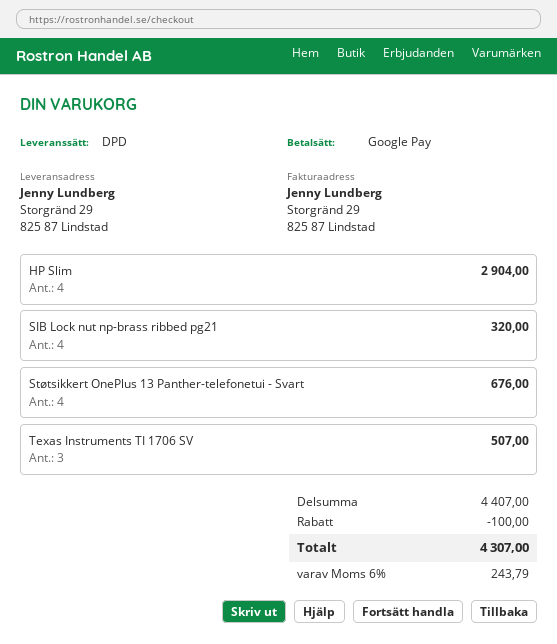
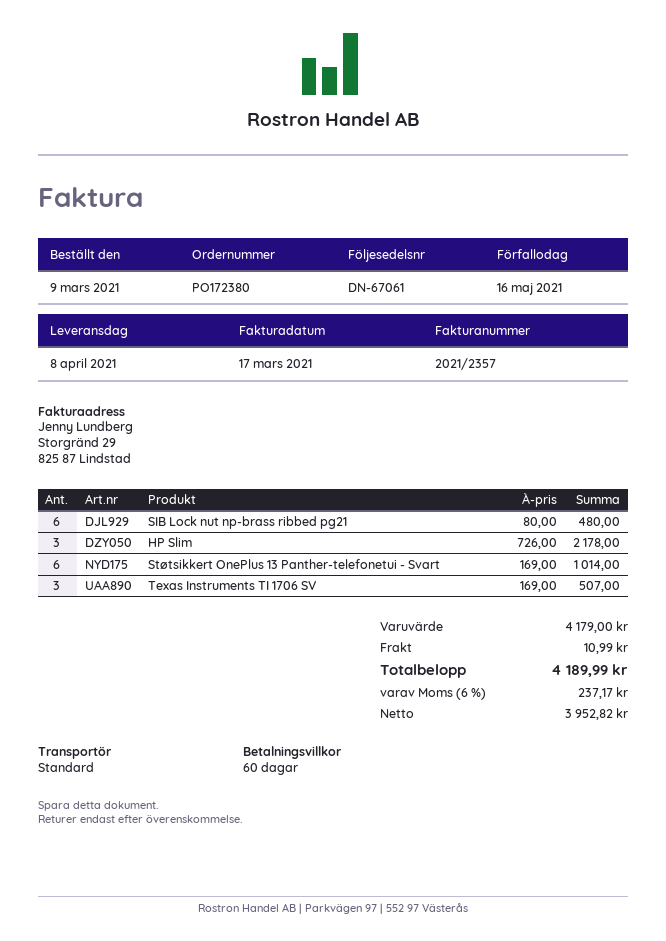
shipping method: DPD -> standard
HP Slim: 4 for 2904.00 -> 3 for 2178.00
SIB Lock nut np-brass ribbed pg21: 4 for 320.00 -> 6 for 480.00
Støtsikkert OnePlus 13 Panther-telefonetui - Svart: 4 for 676.00 -> 6 for 1014.00
subtotal: 4407.00 -> 4179.00
discount: 100.00 -> none
shipping: none -> 10.99
tax: 6% = 243.79 -> 6% = 237.17
total: 4307.00 -> 4189.99

